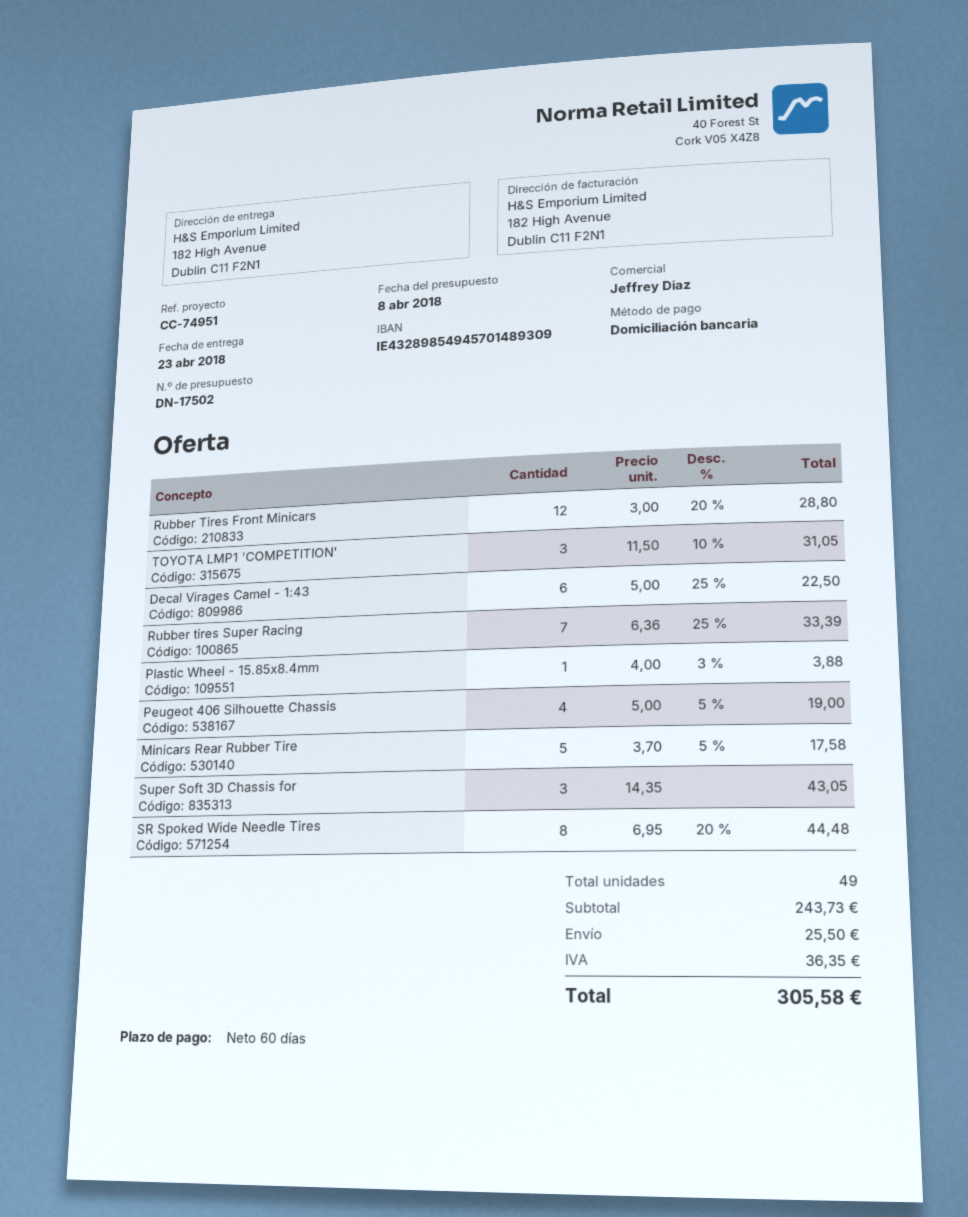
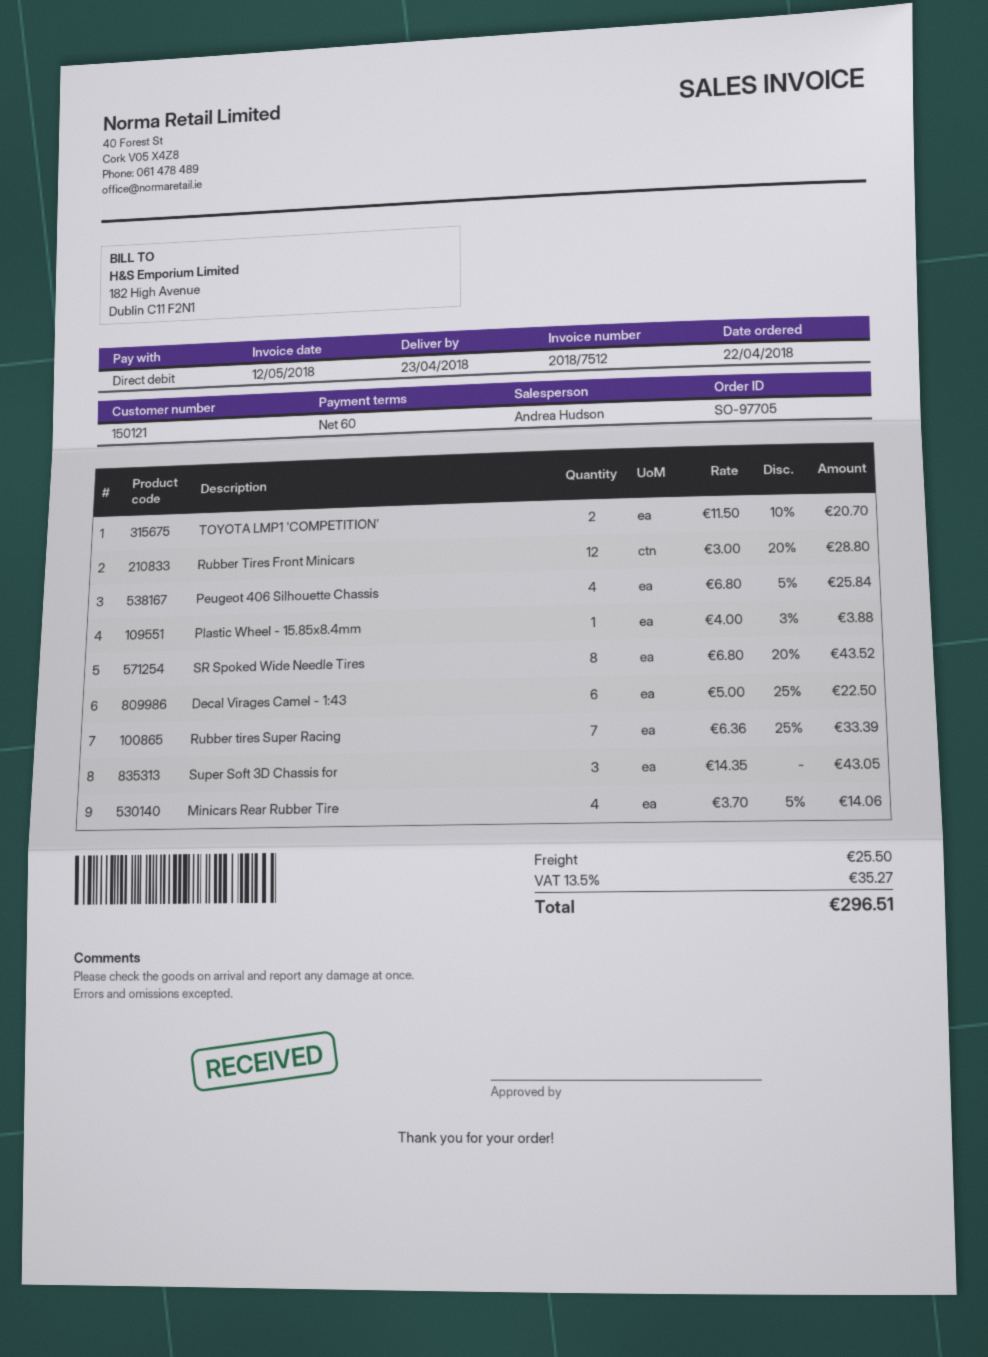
sales rep: Jeffrey Diaz -> Andrea Hudson
TOYOTA LMP1 'COMPETITION': 3 x 11.50 - 10% = 31.05 -> 2 x 11.50 - 10% = 20.70
Peugeot 406 Silhouette Chassis: 4 x 5.00 - 5% = 19.00 -> 4 x 6.80 - 5% = 25.84
Minicars Rear Rubber Tire: 5 x 3.70 - 5% = 17.58 -> 4 x 3.70 - 5% = 14.06
SR Spoked Wide Needle Tires: 8 x 6.95 - 20% = 44.48 -> 8 x 6.80 - 20% = 43.52
tax: 36.35 -> 35.27
total: 305.58 -> 296.51

